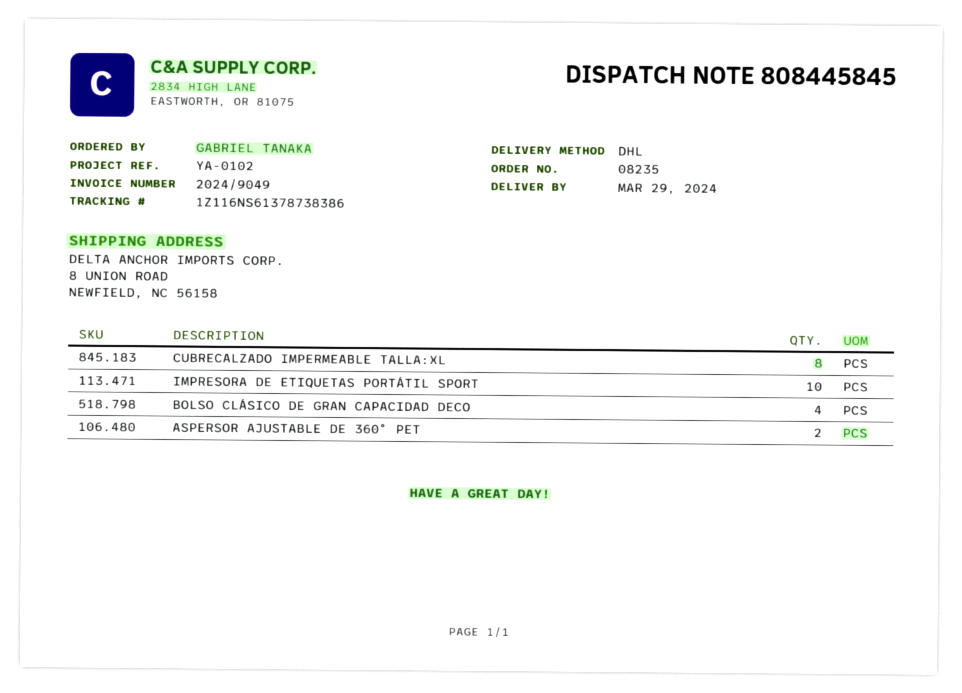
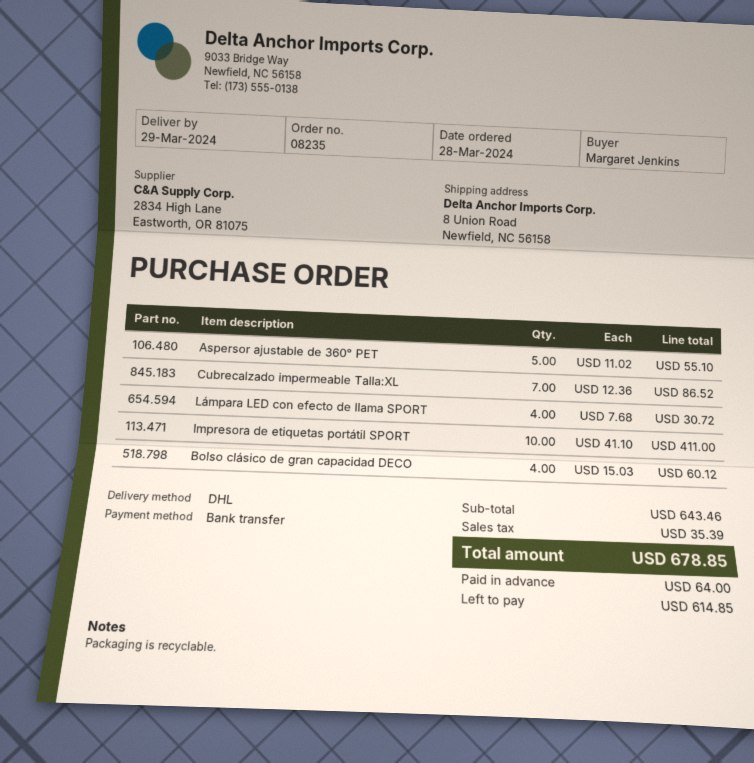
ordered by: GABRIEL TANAKA -> Margaret Jenkins
CUBRECALZADO IMPERMEABLE TALLA:XL: 8 -> 7
ASPERSOR AJUSTABLE DE 360° PET: 2 -> 5
Lámpara LED con efecto de llama SPORT: none -> 4

